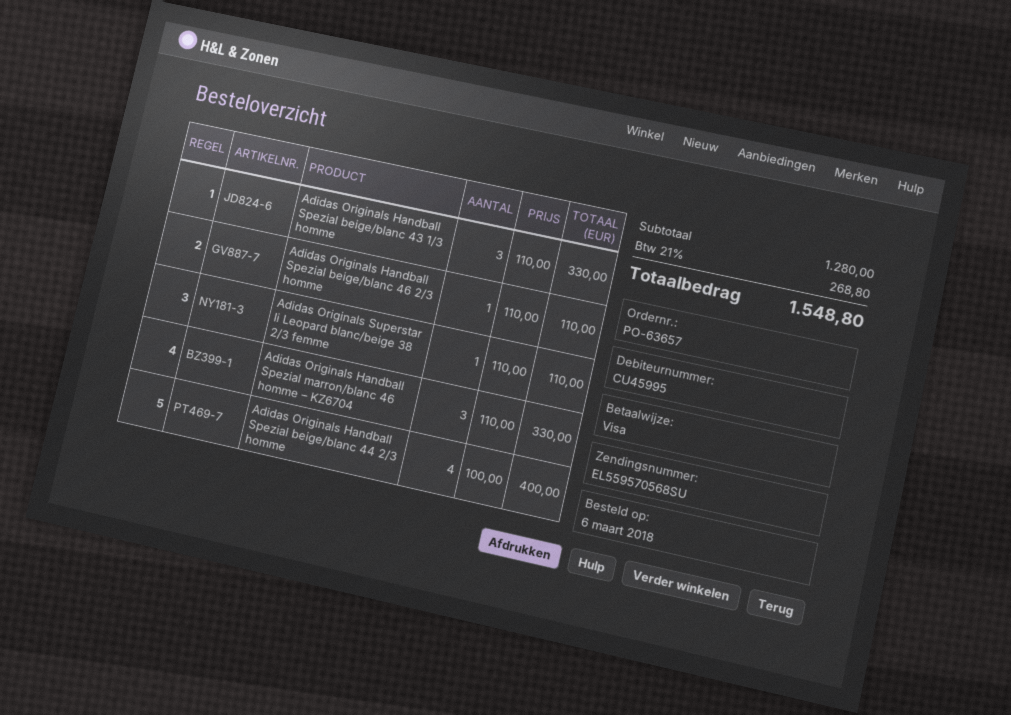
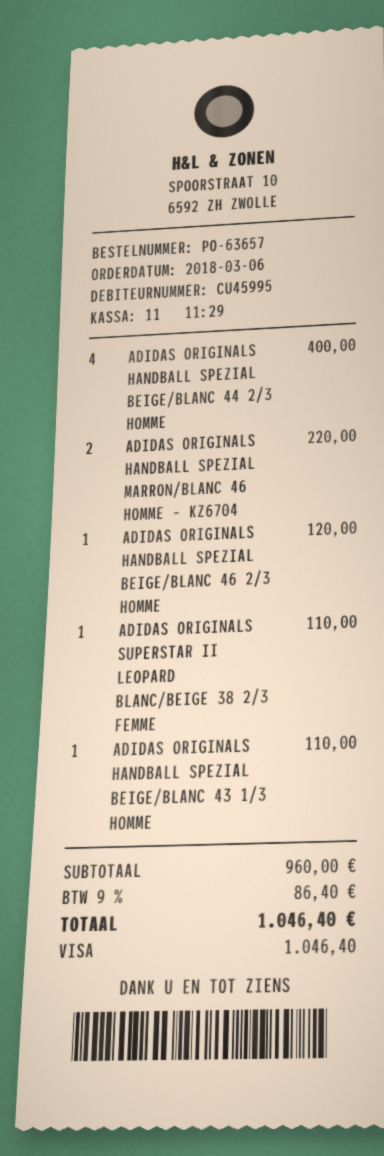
Adidas Originals Handball Spezial beige/blanc 43 1/3 homme: 3 for 330.00 -> 1 for 110.00
Adidas Originals Handball Spezial beige/blanc 46 2/3 homme: 1 for 110.00 -> 1 for 120.00
Adidas Originals Handball Spezial marron/blanc 46 homme – KZ6704: 3 for 330.00 -> 2 for 220.00
subtotal: 1280.00 -> 960.00
tax: 21% = 268.80 -> 9% = 86.40
total: 1548.80 -> 1046.40

